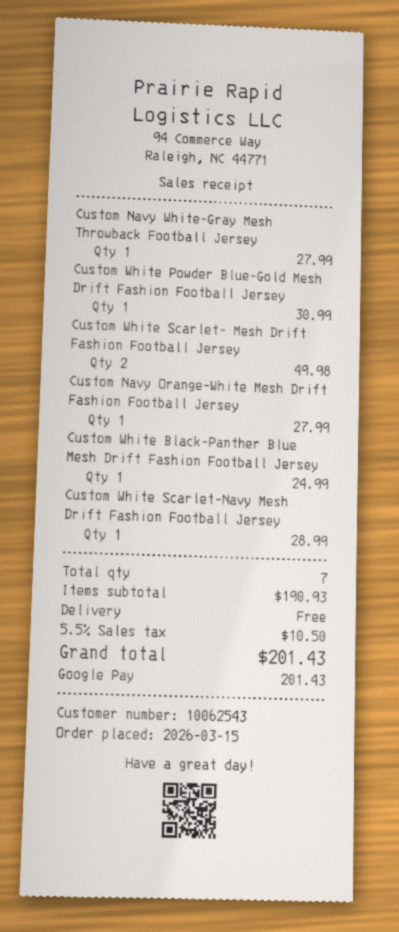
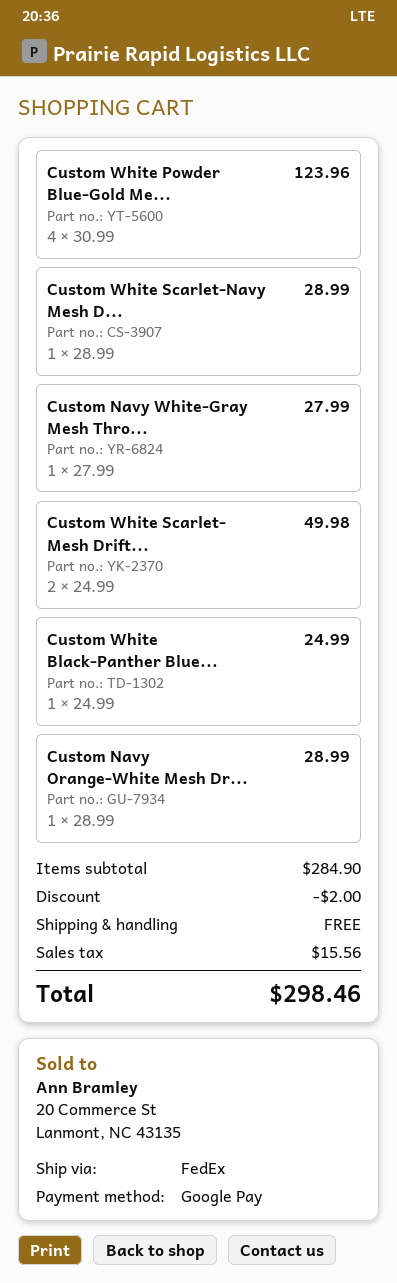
Custom White Powder Blue-Gold Mesh Drift Fashion Football Jersey: 1 for 30.99 -> 4 for 123.96
Custom Navy Orange-White Mesh Drift Fashion Football Jersey: 1 for 27.99 -> 1 for 28.99
subtotal: 190.93 -> 284.90
discount: none -> 2.00
tax: 10.50 -> 15.56
total: 201.43 -> 298.46

